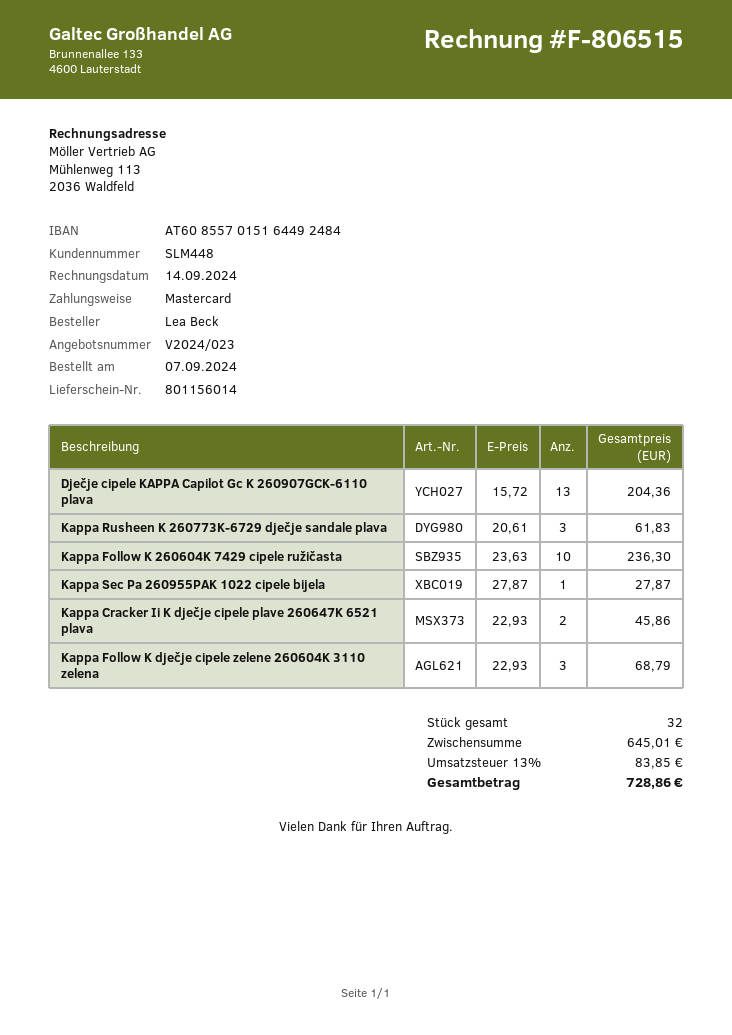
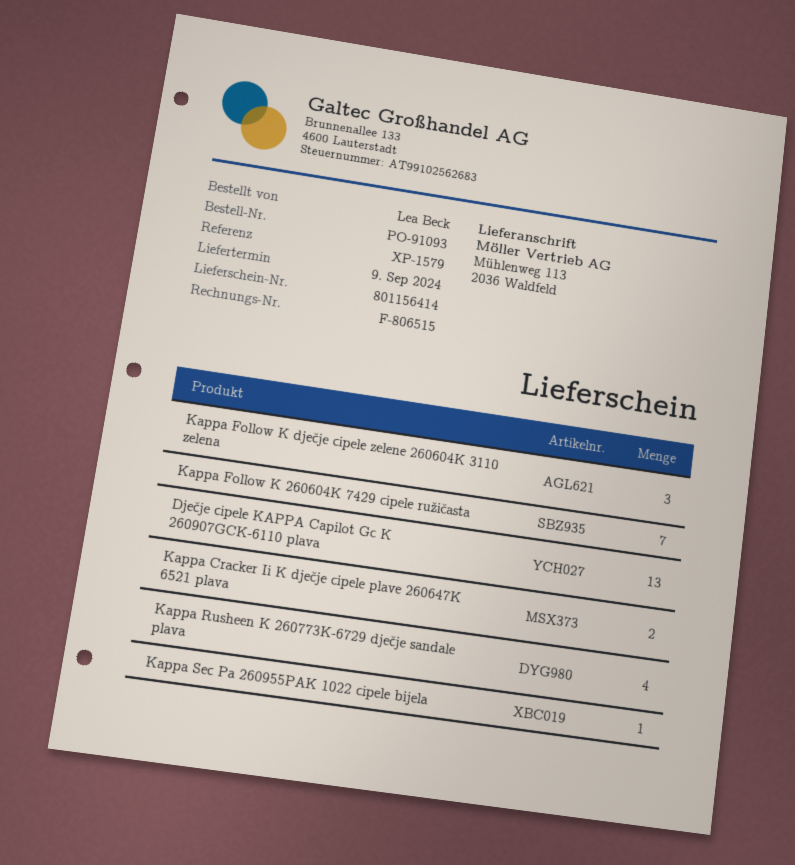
delivery note number: 801156014 -> 801156414
Kappa Rusheen K 260773K-6729 dječje sandale plava: 3 -> 4
Kappa Follow K 260604K 7429 cipele ružičasta: 10 -> 7

